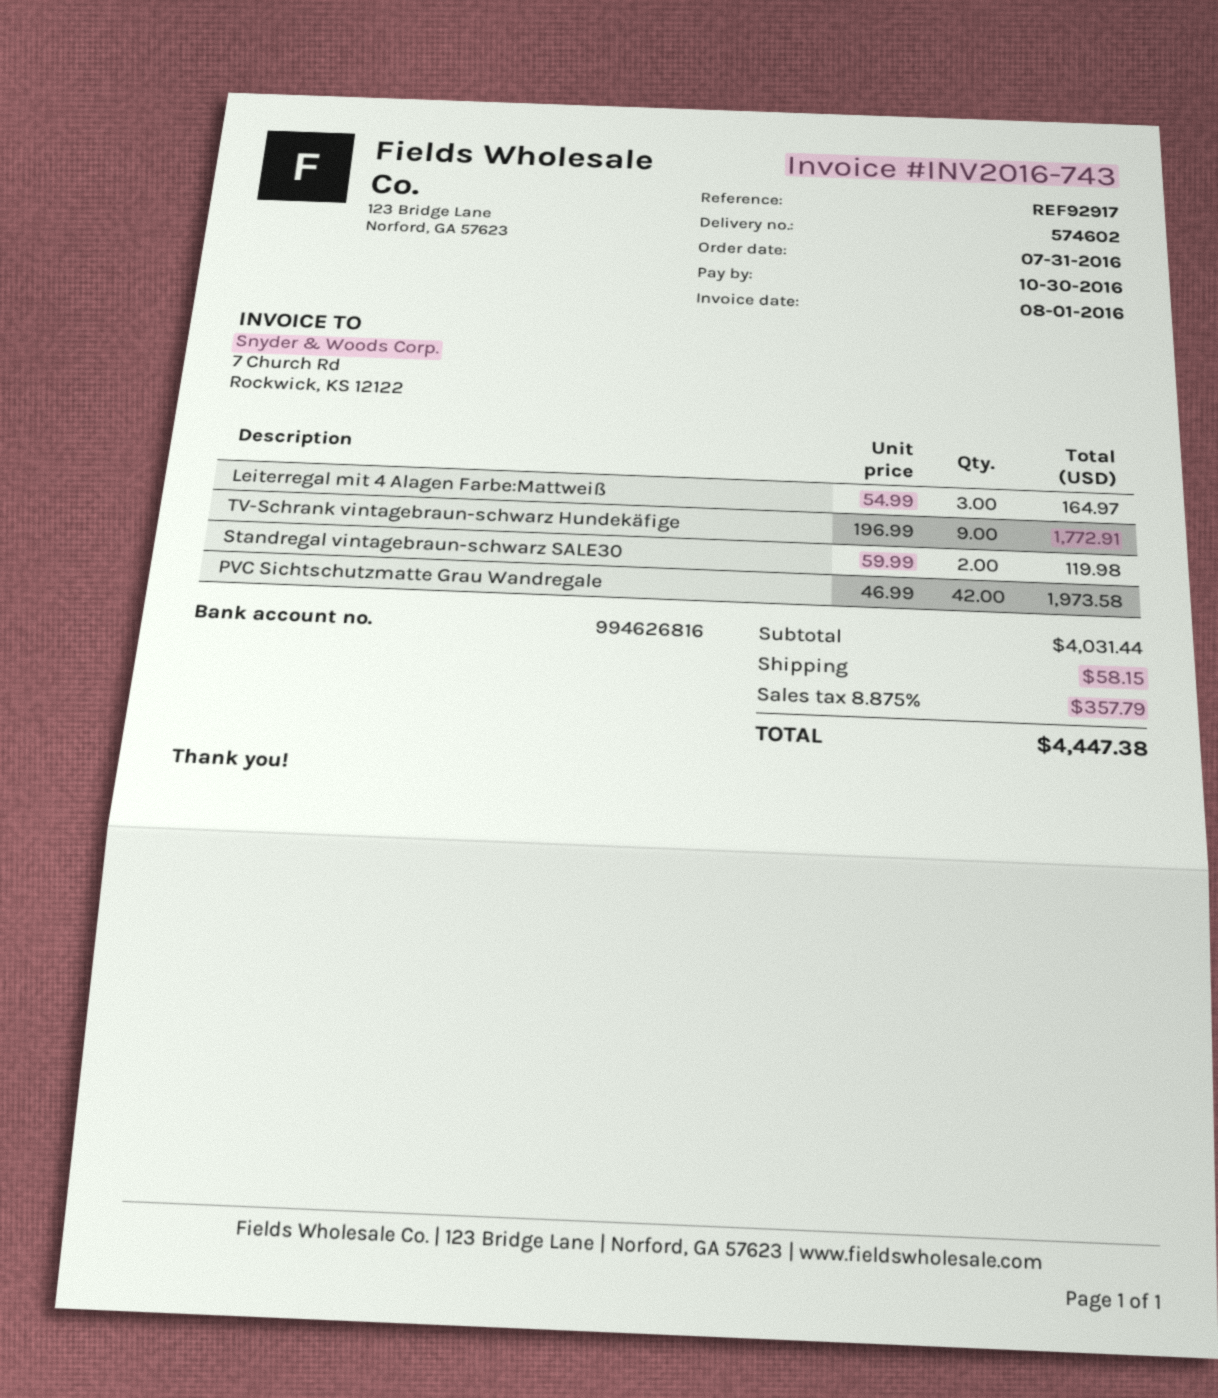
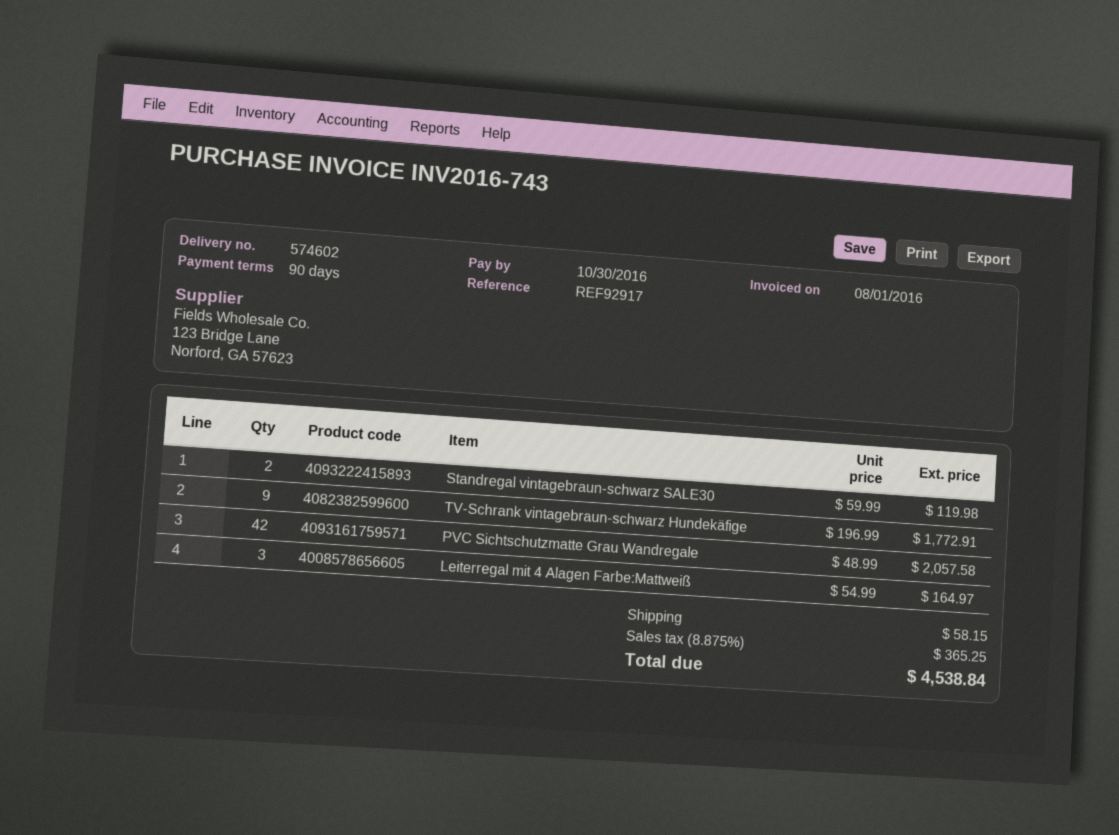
PVC Sichtschutzmatte Grau Wandregale: 42 x 46.99 = 1973.58 -> 42 x 48.99 = 2057.58
tax: 8.875% = 357.79 -> 8.875% = 365.25
total: 4447.38 -> 4538.84

